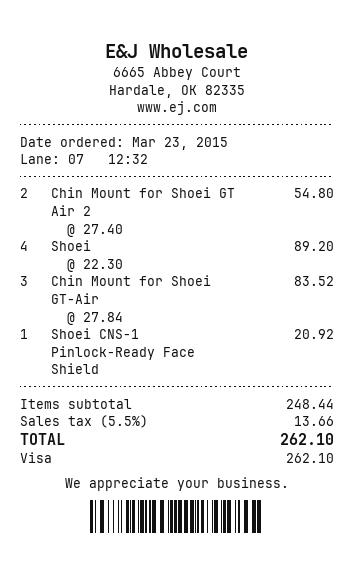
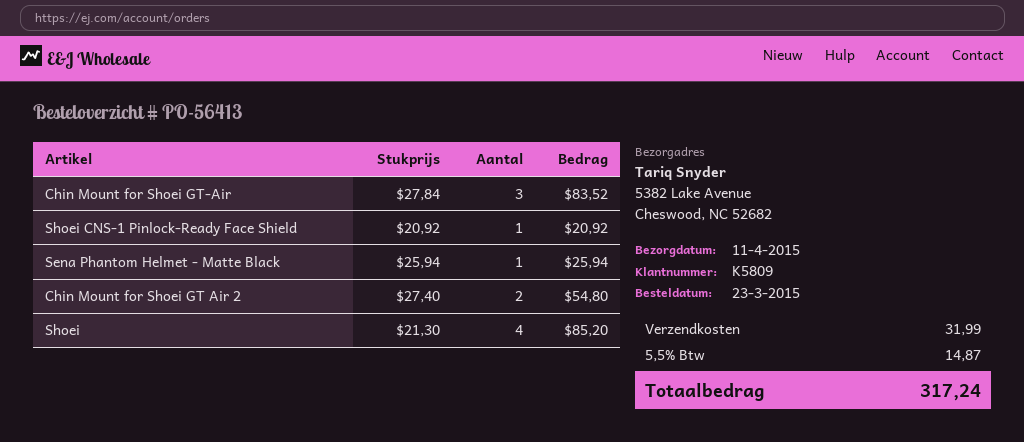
Shoei: 4 x 22.30 = 89.20 -> 4 x 21.30 = 85.20
Sena Phantom Helmet - Matte Black: none -> 1 x 25.94 = 25.94
shipping: none -> 31.99
tax: 5.5% = 13.66 -> 5.5% = 14.87
total: 262.10 -> 317.24

